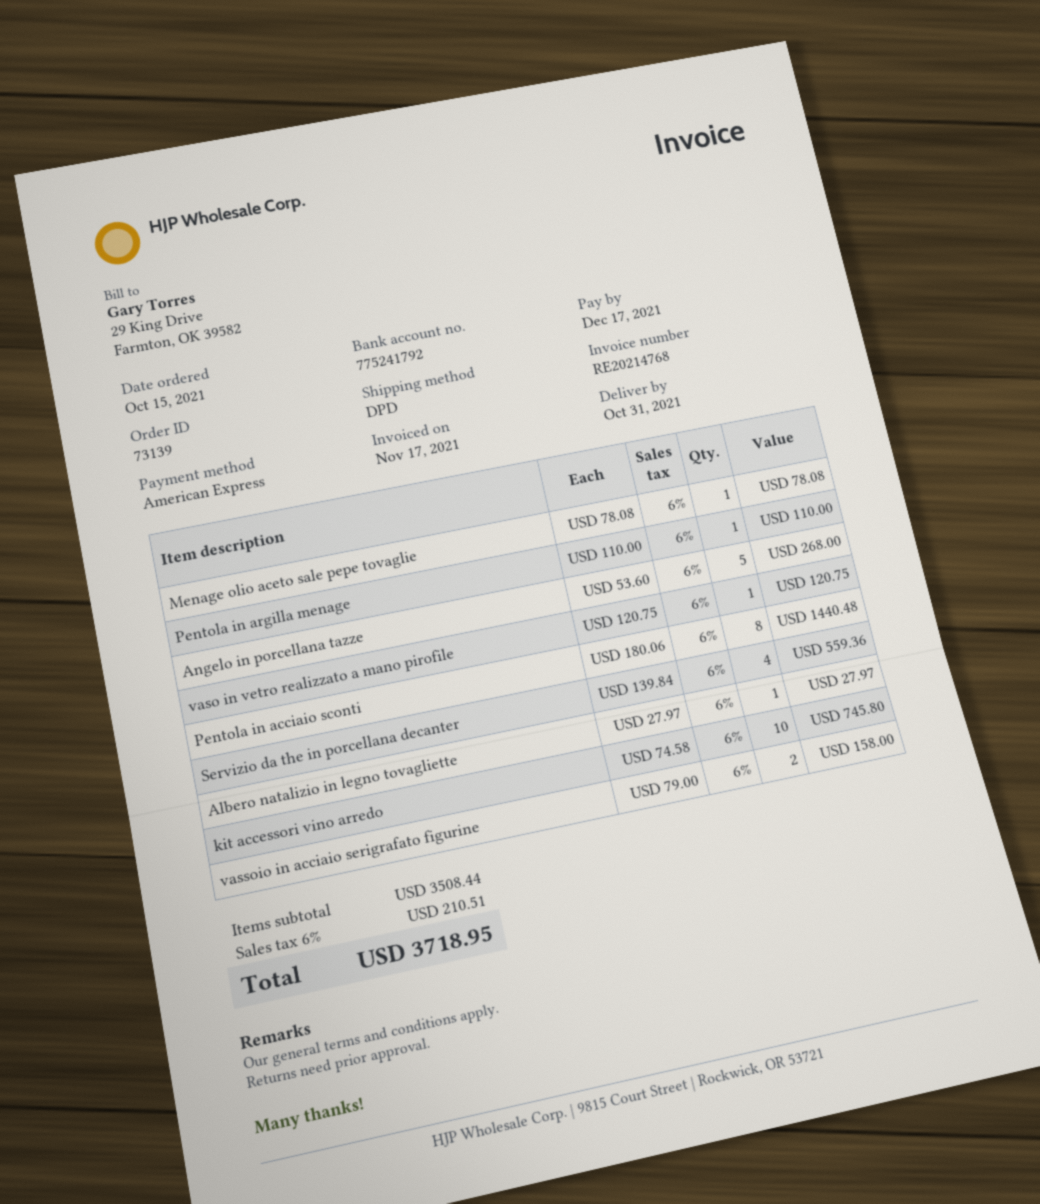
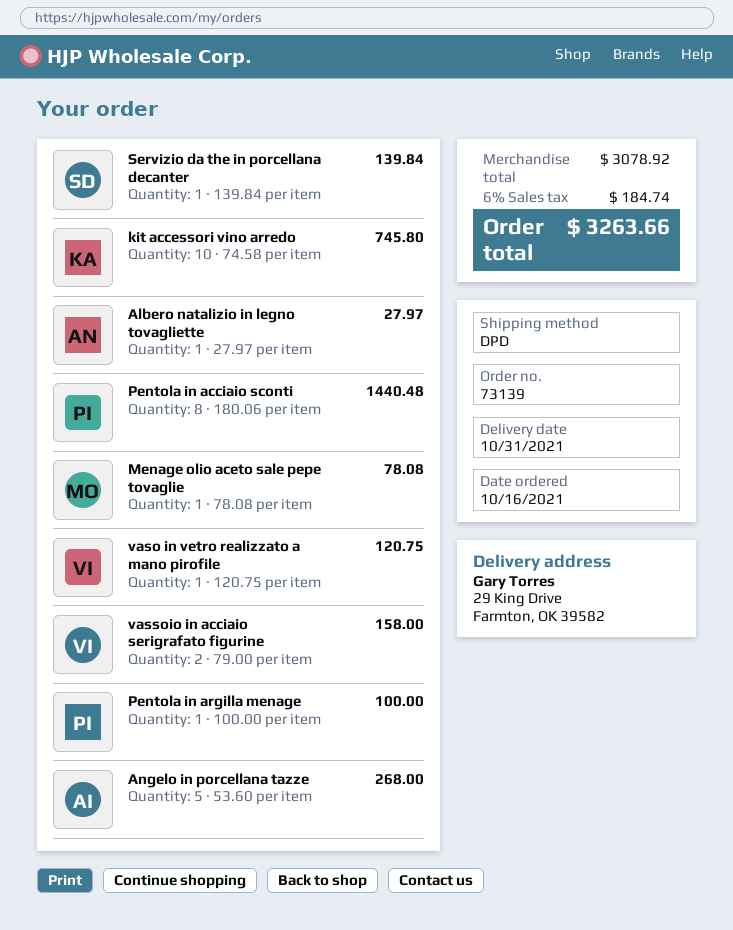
order date: 2021-10-15 -> 2021-10-16
Pentola in argilla menage: 1 x 110.00 = 110.00 -> 1 x 100.00 = 100.00
Servizio da the in porcellana decanter: 4 x 139.84 = 559.36 -> 1 x 139.84 = 139.84
subtotal: 3508.44 -> 3078.92
tax: 6% = 210.51 -> 6% = 184.74
total: 3718.95 -> 3263.66

